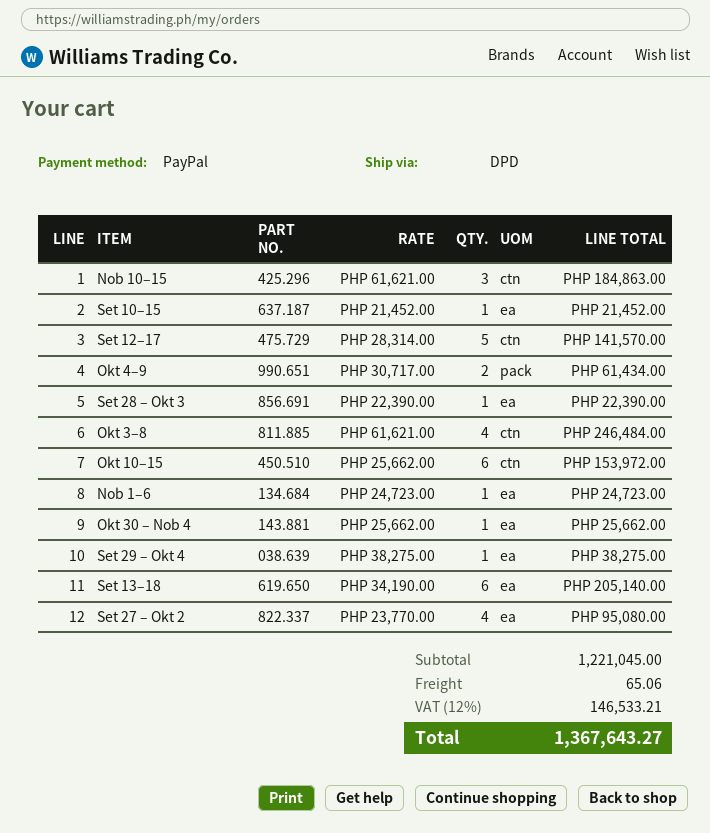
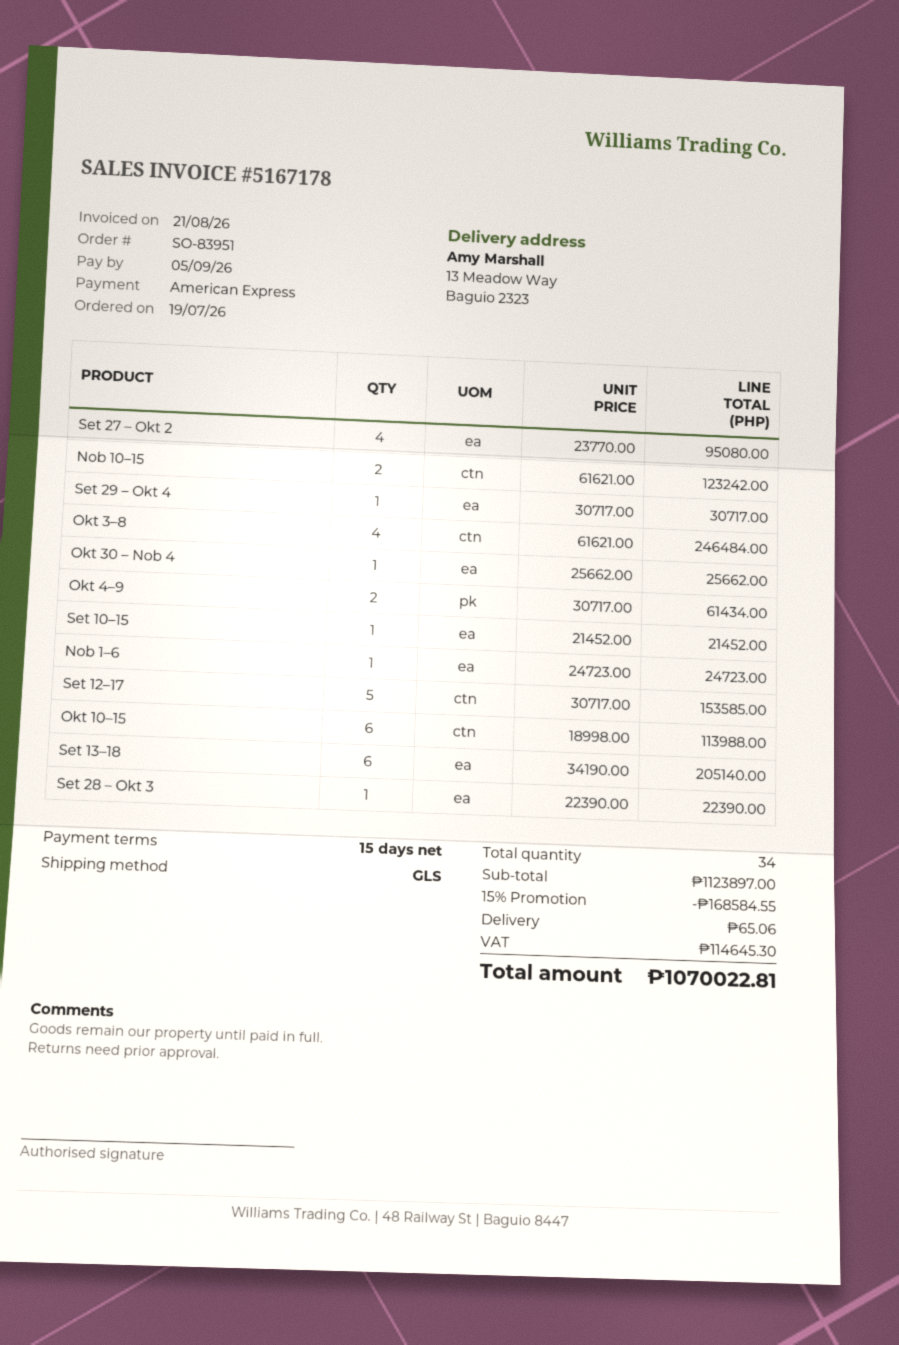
payment method: PayPal -> American Express
shipping method: DPD -> GLS
Nob 10–15: 3 x 61621.00 = 184863.00 -> 2 x 61621.00 = 123242.00
Set 12–17: 5 x 28314.00 = 141570.00 -> 5 x 30717.00 = 153585.00
Okt 10–15: 6 x 25662.00 = 153972.00 -> 6 x 18998.00 = 113988.00
Set 29 – Okt 4: 1 x 38275.00 = 38275.00 -> 1 x 30717.00 = 30717.00
subtotal: 1221045.00 -> 1123897.00
discount: none -> 15% = 168584.55
tax: 146533.21 -> 114645.30
total: 1367643.27 -> 1070022.81

